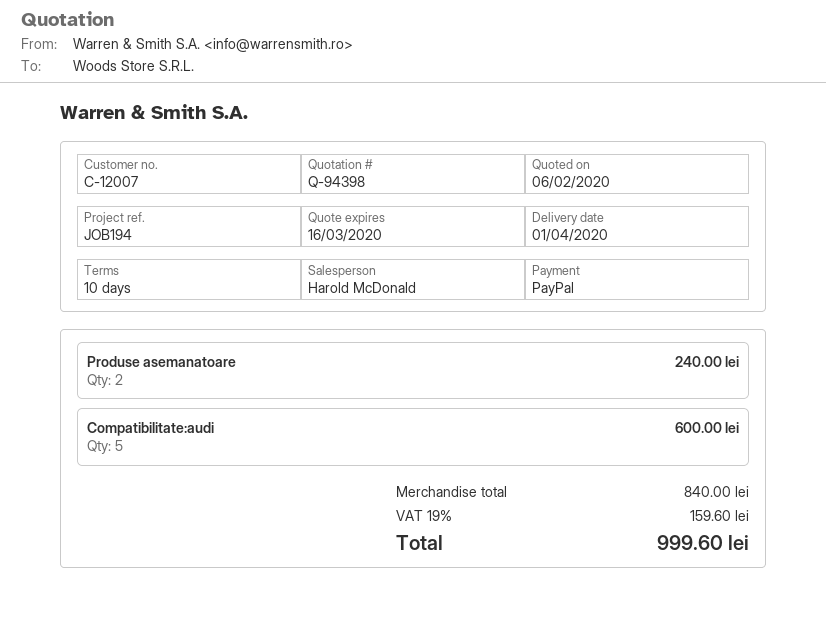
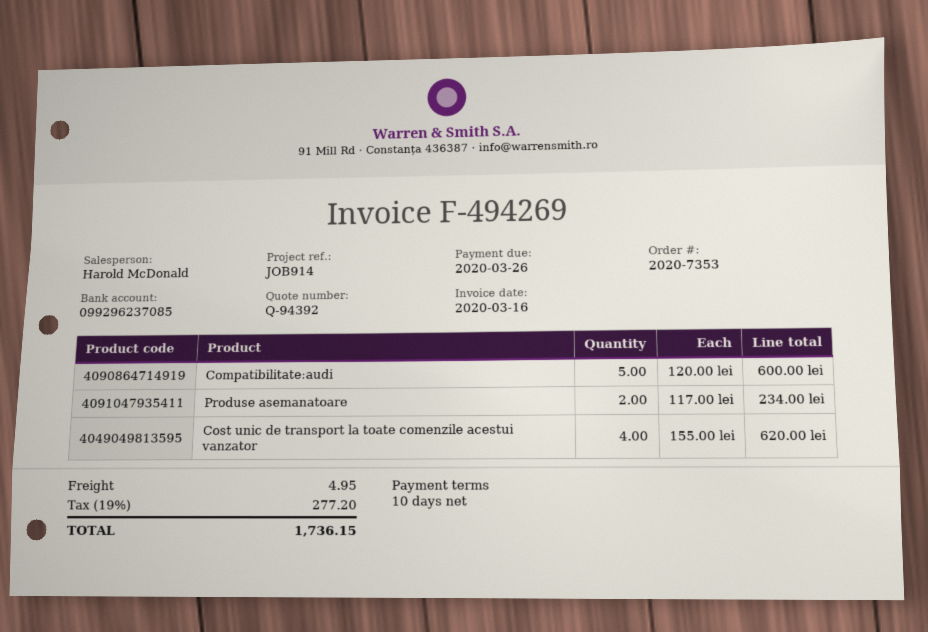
quote number: Q-94398 -> Q-94392
reference: JOB194 -> JOB914
Produse asemanatoare: 2 for 240.00 -> 2 for 234.00
Cost unic de transport la toate comenzile acestui vanzator: none -> 4 for 620.00
shipping: none -> 4.95
tax: 19% = 159.60 -> 19% = 277.20
total: 999.60 -> 1736.15

